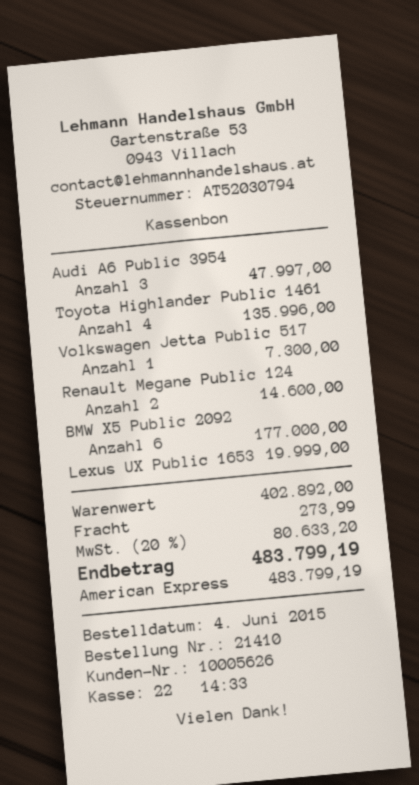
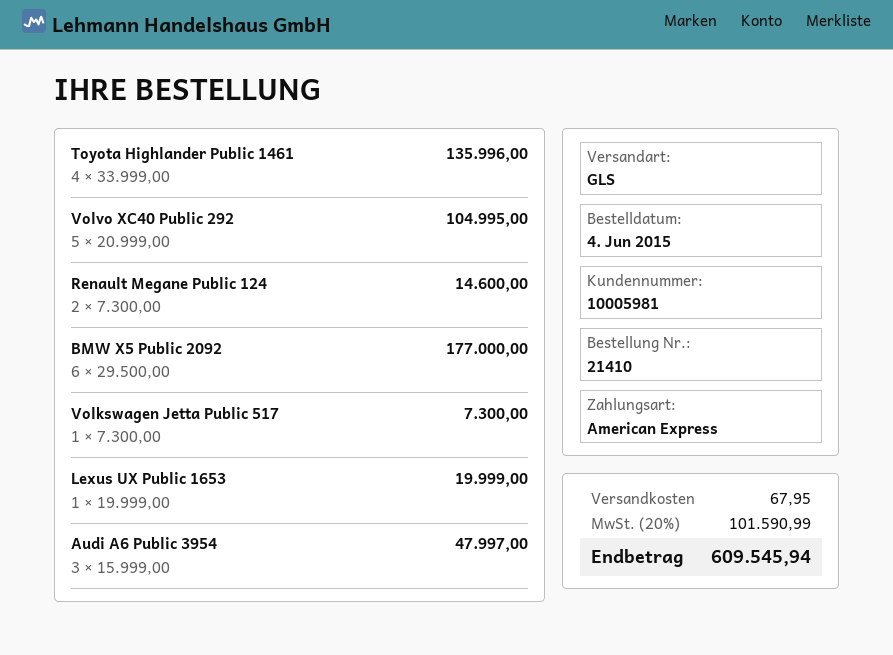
customer number: 10005626 -> 10005981
Volvo XC40 Public 292: none -> 5 for 104995.00
shipping: 273.99 -> 67.95
tax: 20% = 80633.20 -> 20% = 101590.99
total: 483799.19 -> 609545.94

